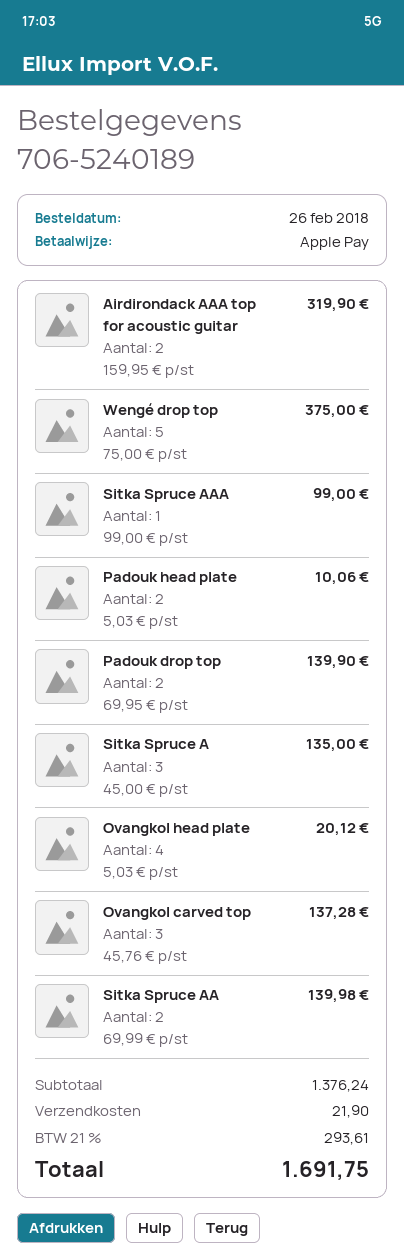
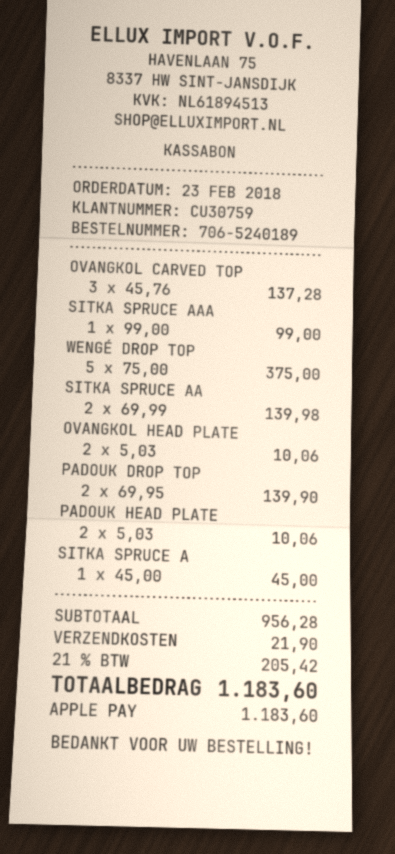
order date: 2018-02-26 -> 2018-02-23
Airdirondack AAA top for acoustic guitar: 2 x 159.95 = 319.90 -> none
Sitka Spruce A: 3 x 45.00 = 135.00 -> 1 x 45.00 = 45.00
Ovangkol head plate: 4 x 5.03 = 20.12 -> 2 x 5.03 = 10.06
subtotal: 1376.24 -> 956.28
tax: 21% = 293.61 -> 21% = 205.42
total: 1691.75 -> 1183.60

